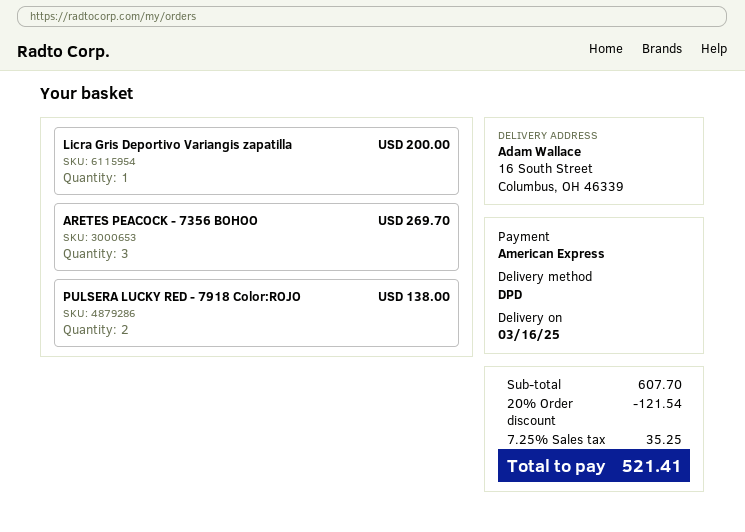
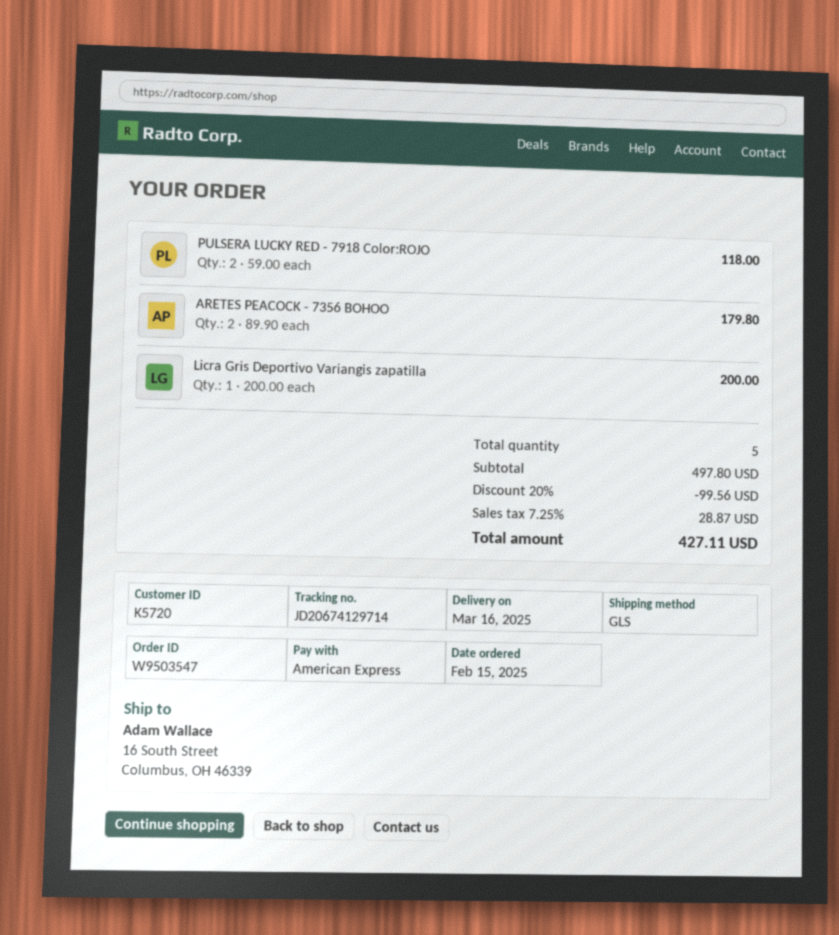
shipping method: DPD -> GLS
ARETES PEACOCK - 7356 BOHOO: 3 for 269.70 -> 2 for 179.80
PULSERA LUCKY RED - 7918 Color:ROJO: 2 for 138.00 -> 2 for 118.00
subtotal: 607.70 -> 497.80
discount: 20% = 121.54 -> 20% = 99.56
tax: 7.25% = 35.25 -> 7.25% = 28.87
total: 521.41 -> 427.11

